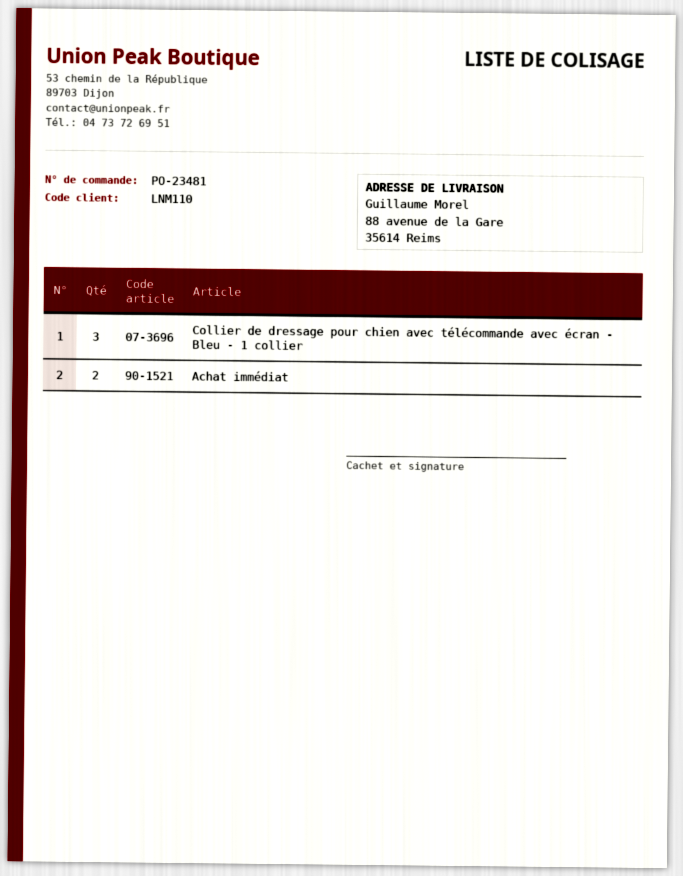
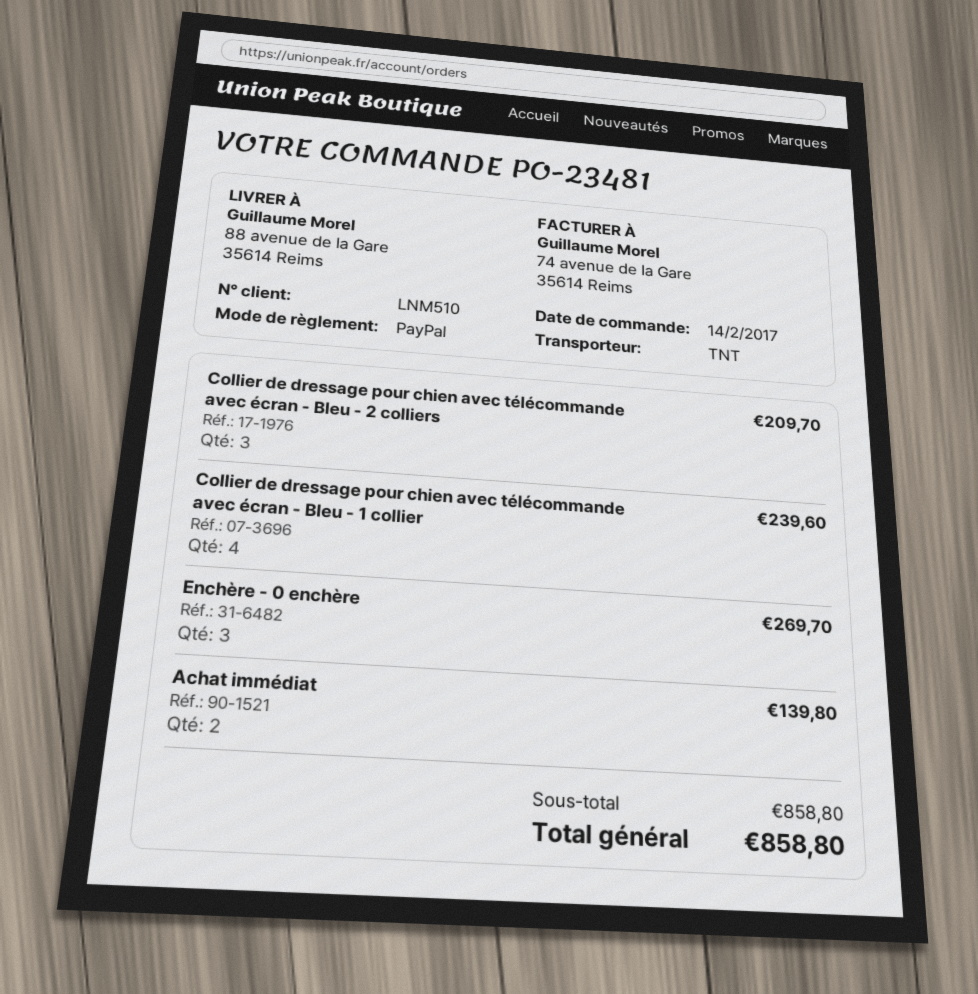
customer number: LNM110 -> LNM510
Collier de dressage pour chien avec télécommande avec écran - Bleu - 1 collier: 3 -> 4
Collier de dressage pour chien avec télécommande avec écran - Bleu - 2 colliers: none -> 3
Enchère - 0 enchère: none -> 3

